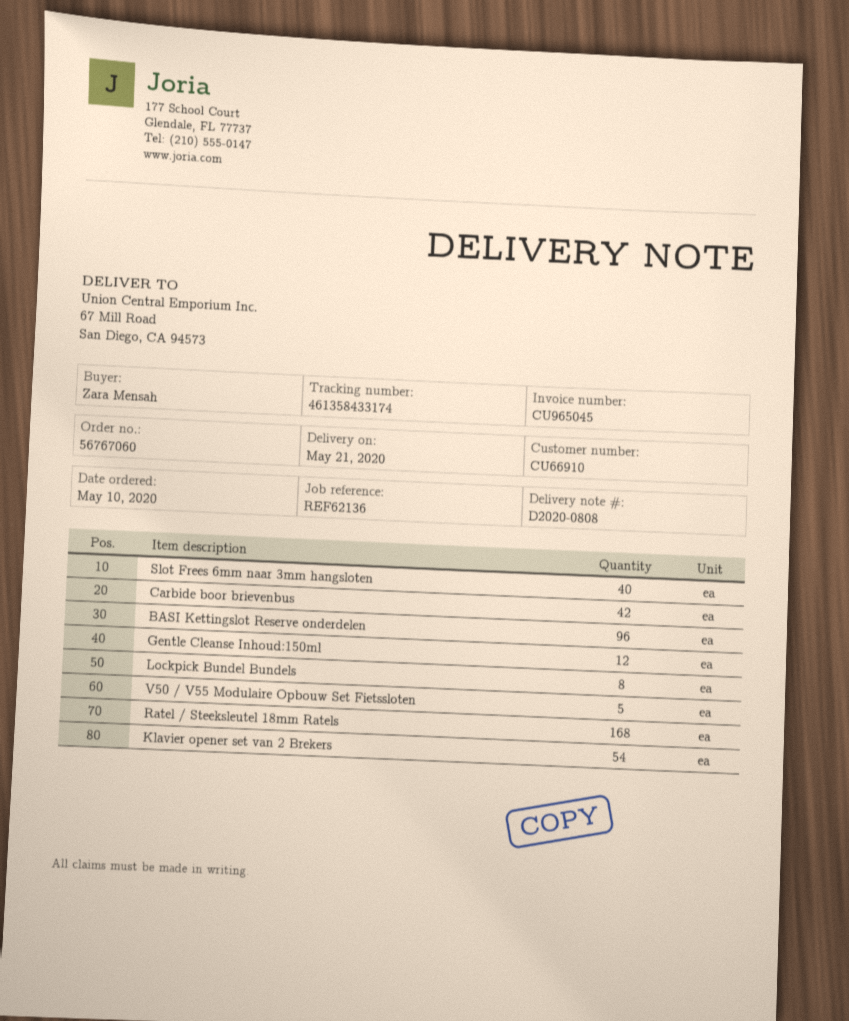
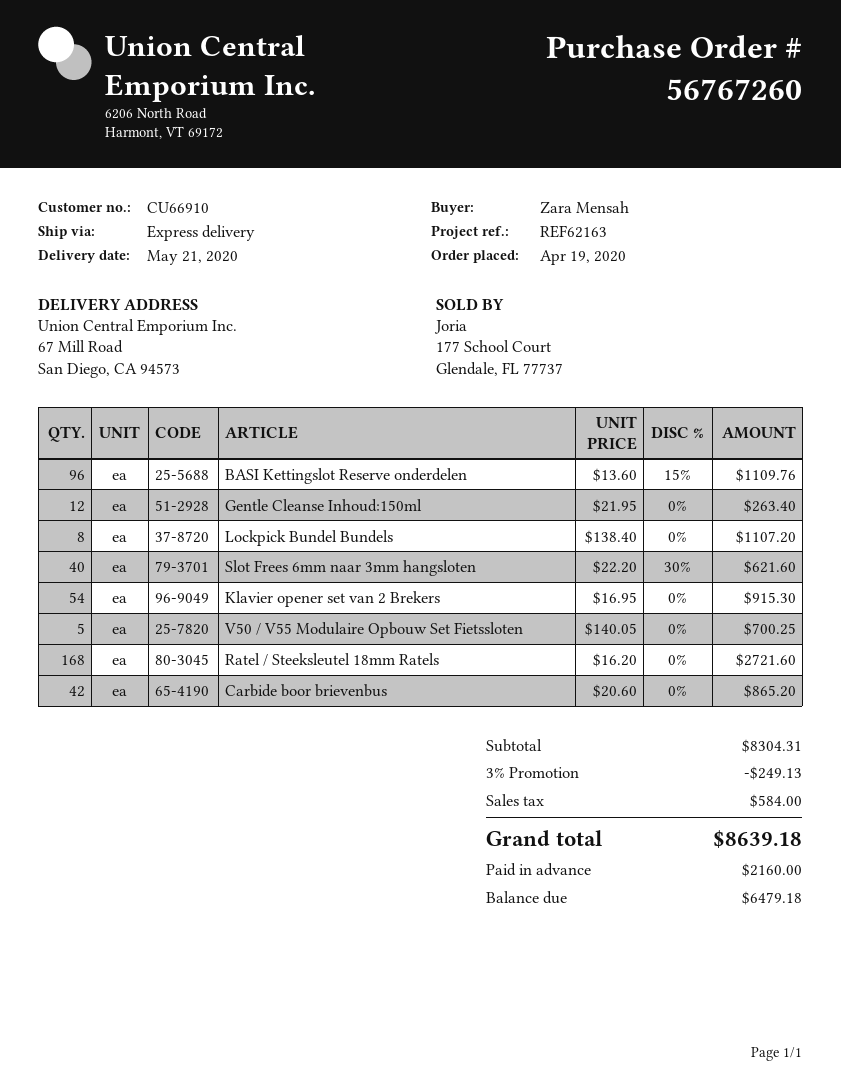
order number: 56767060 -> 56767260
order date: 2020-05-10 -> 2020-04-19
reference: REF62136 -> REF62163

